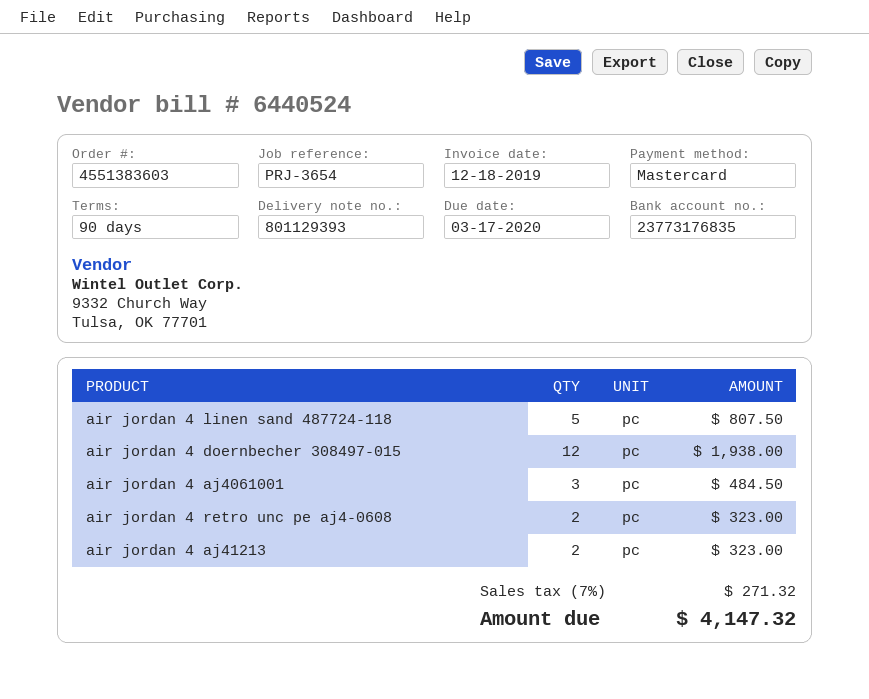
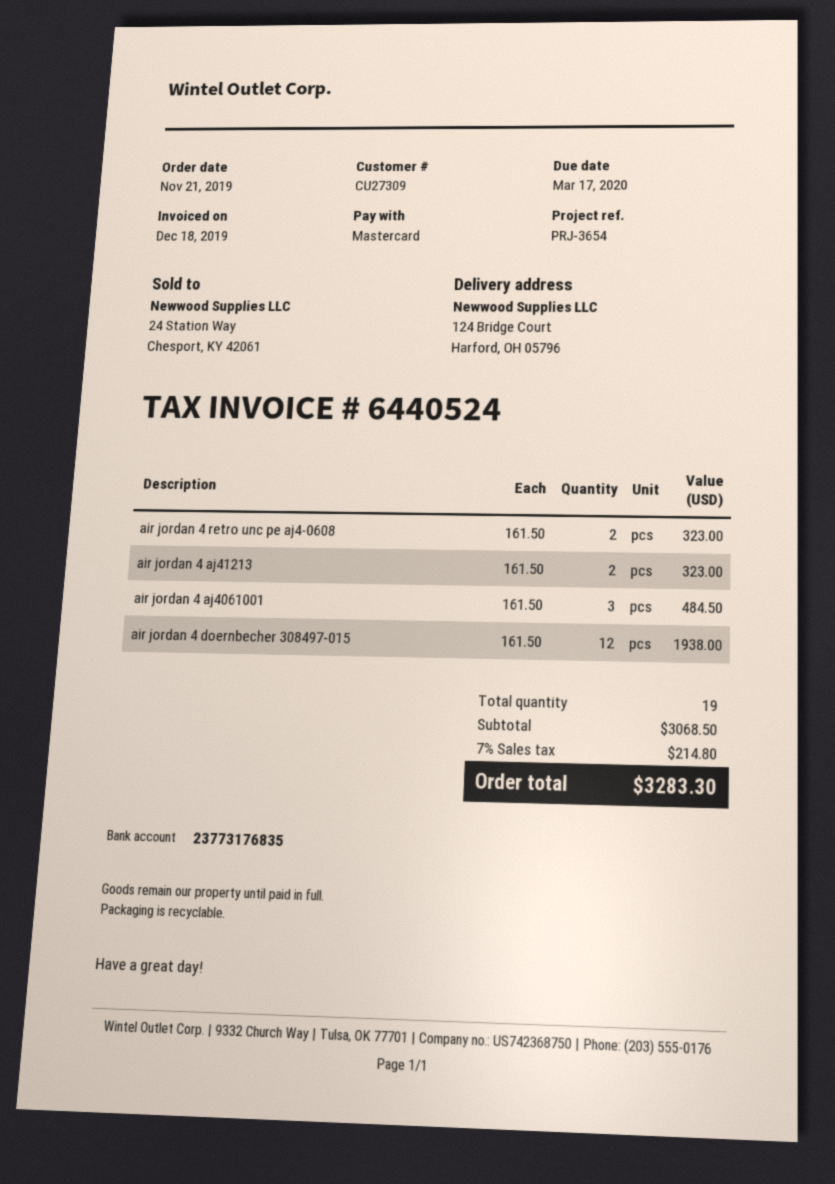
air jordan 4 linen sand 487724-118: 5 for 807.50 -> none
tax: 7% = 271.32 -> 7% = 214.80
total: 4147.32 -> 3283.30

